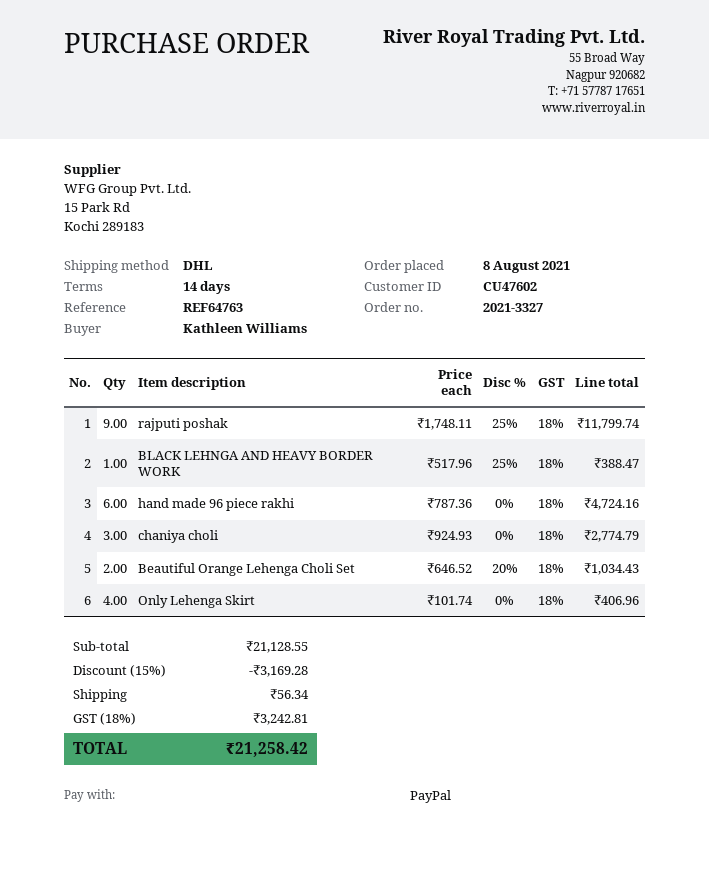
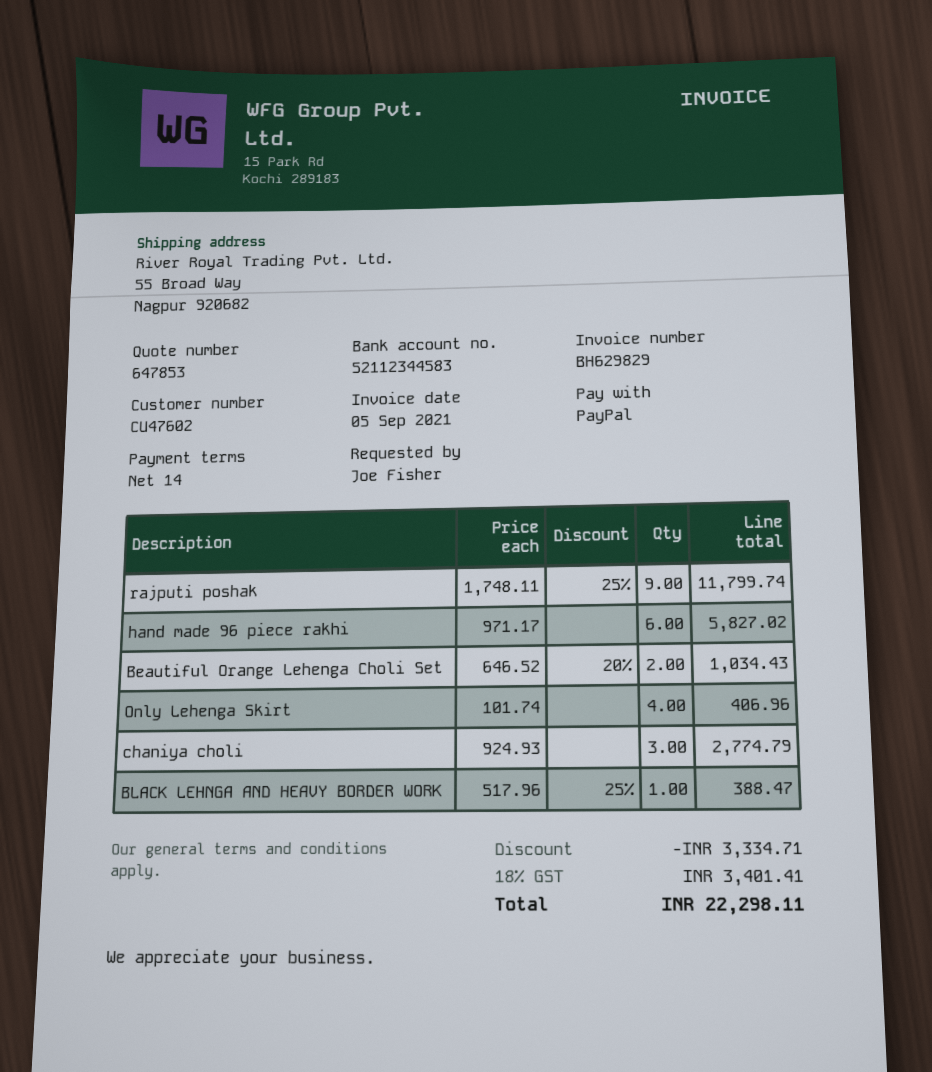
ordered by: Kathleen Williams -> Joe Fisher
hand made 96 piece rakhi: 6 x 787.36 = 4724.16 -> 6 x 971.17 = 5827.02
discount: 3169.28 -> 3334.71
shipping: 56.34 -> none
tax: 18% = 3242.81 -> 18% = 3401.41
total: 21258.42 -> 22298.11

